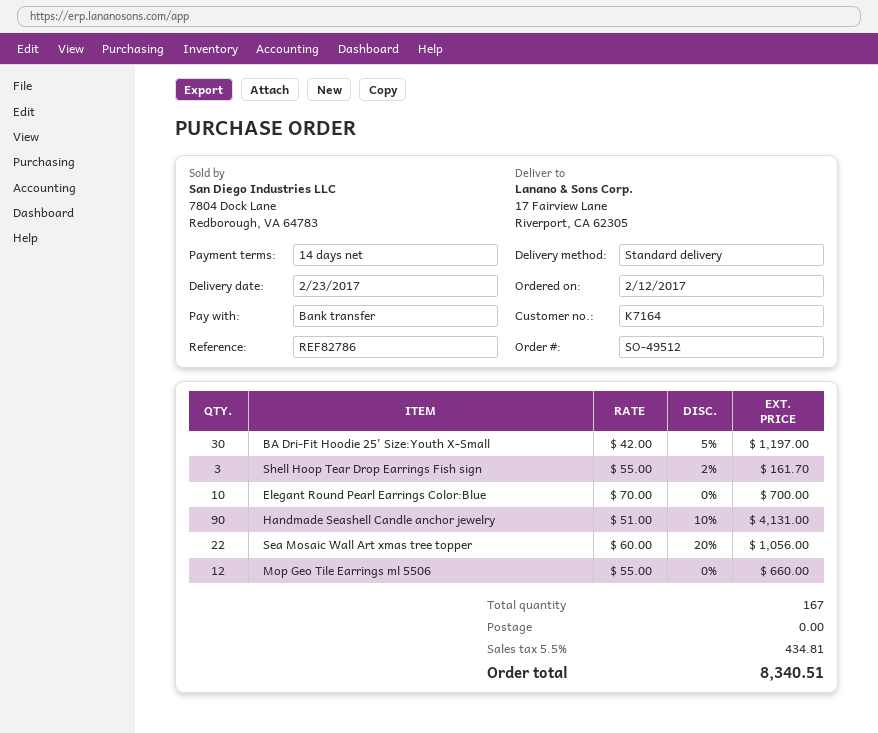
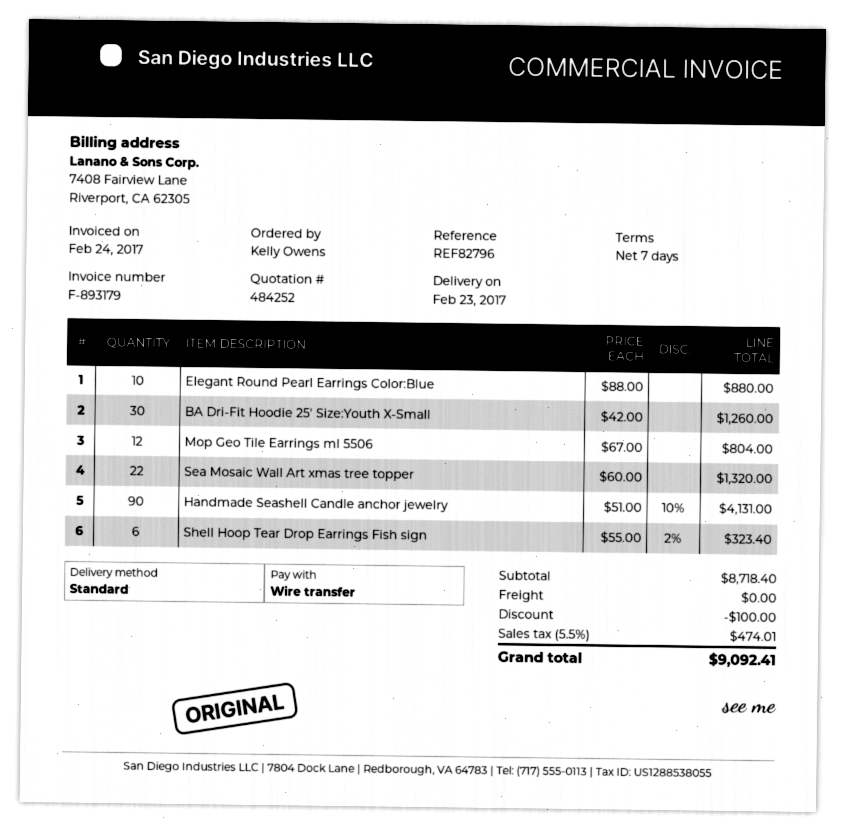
payment terms: 14 days -> 7 days
reference: REF82786 -> REF82796
BA Dri-Fit Hoodie 25' Size:Youth X-Small: 30 x 42.00 - 5% = 1197.00 -> 30 x 42.00 = 1260.00
Shell Hoop Tear Drop Earrings Fish sign: 3 x 55.00 - 2% = 161.70 -> 6 x 55.00 - 2% = 323.40
Elegant Round Pearl Earrings Color:Blue: 10 x 70.00 = 700.00 -> 10 x 88.00 = 880.00
Sea Mosaic Wall Art xmas tree topper: 22 x 60.00 - 20% = 1056.00 -> 22 x 60.00 = 1320.00
Mop Geo Tile Earrings ml 5506: 12 x 55.00 = 660.00 -> 12 x 67.00 = 804.00
discount: none -> 100.00
tax: 5.5% = 434.81 -> 5.5% = 474.01
total: 8340.51 -> 9092.41

